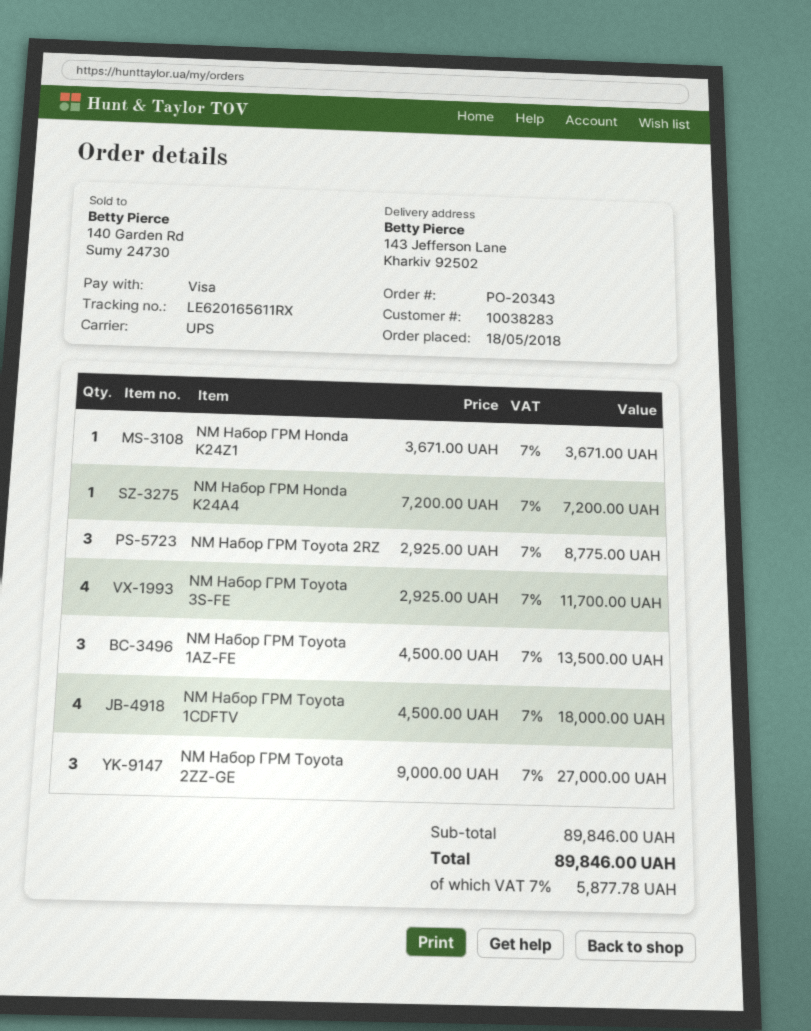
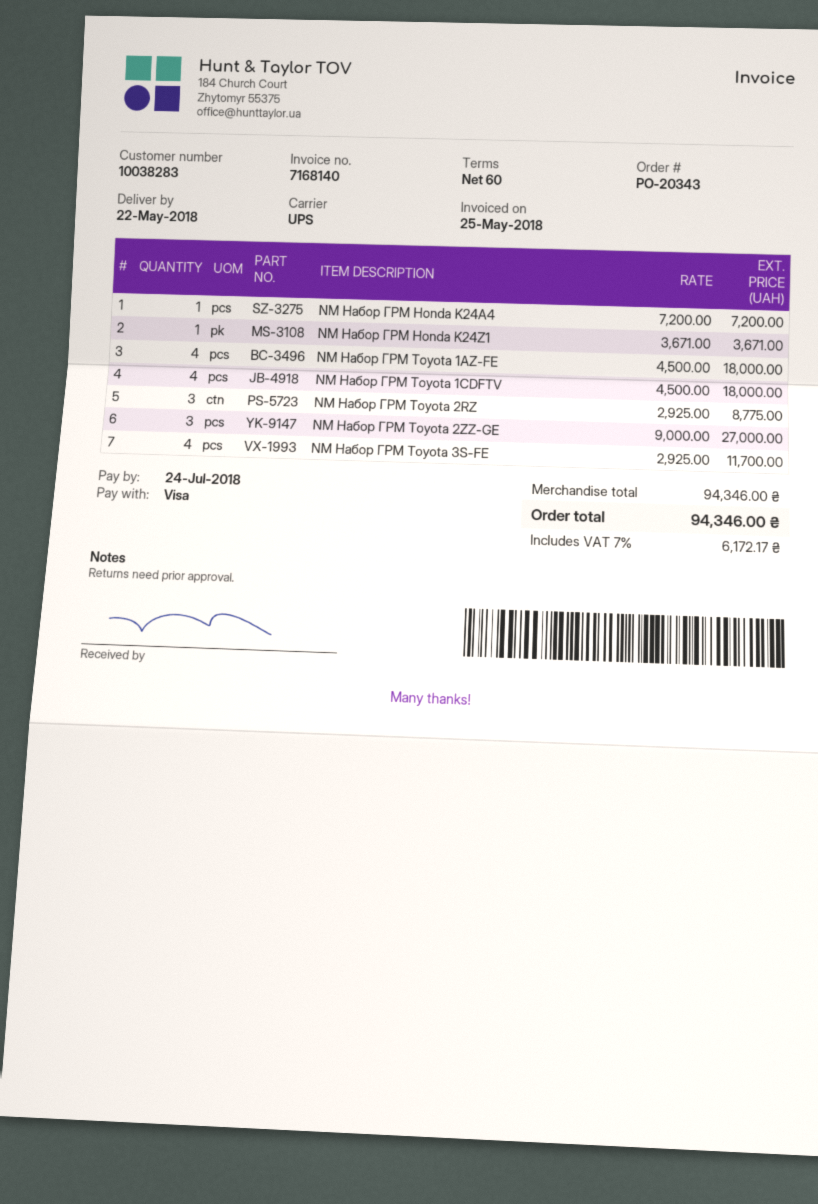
NM Набор ГРМ Toyota 1AZ-FE: 3 x 4500.00 = 13500.00 -> 4 x 4500.00 = 18000.00
subtotal: 89846.00 -> 94346.00
tax: 7% = 5877.78 -> 7% = 6172.17
total: 89846.00 -> 94346.00

